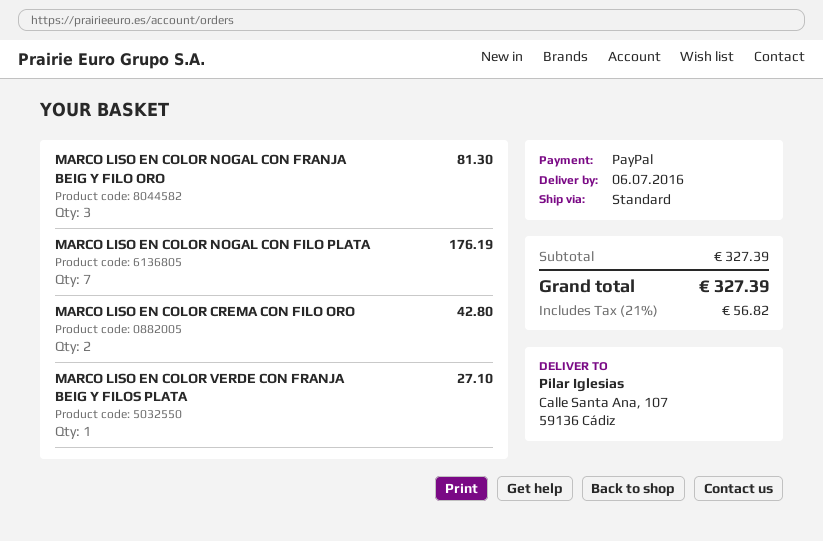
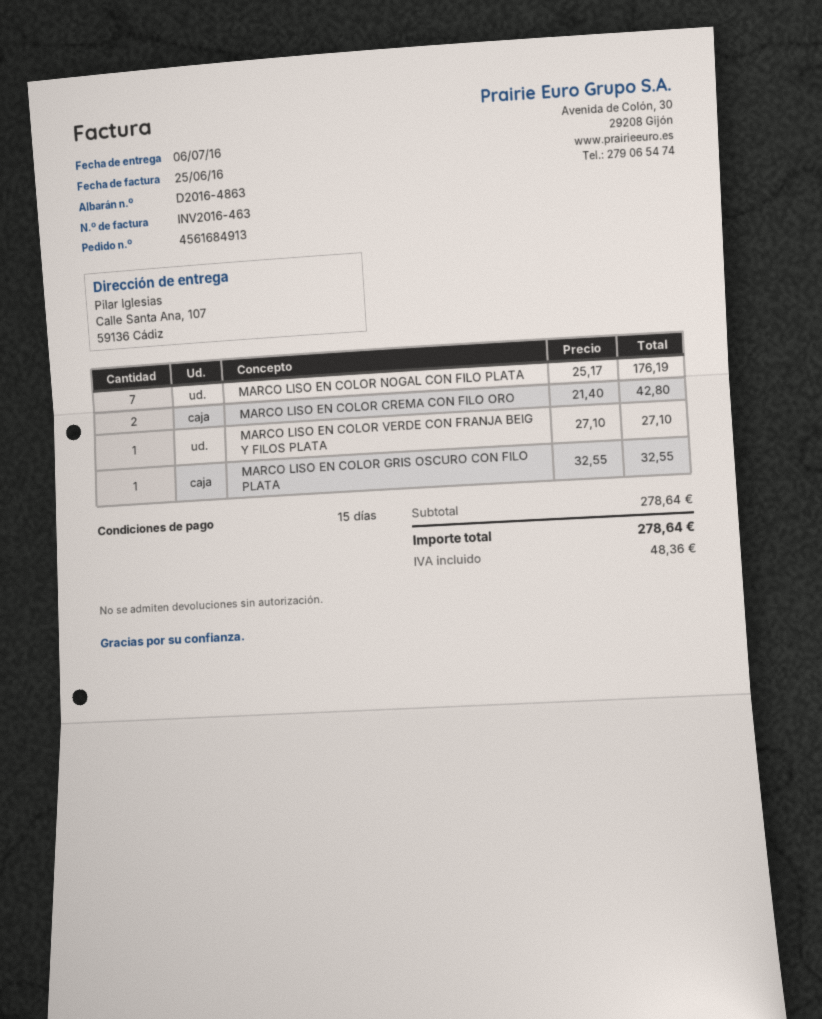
MARCO LISO EN COLOR NOGAL CON FRANJA BEIG Y FILO ORO: 3 for 81.30 -> none
MARCO LISO EN COLOR GRIS OSCURO CON FILO PLATA: none -> 1 for 32.55
subtotal: 327.39 -> 278.64
tax: 56.82 -> 48.36
total: 327.39 -> 278.64

